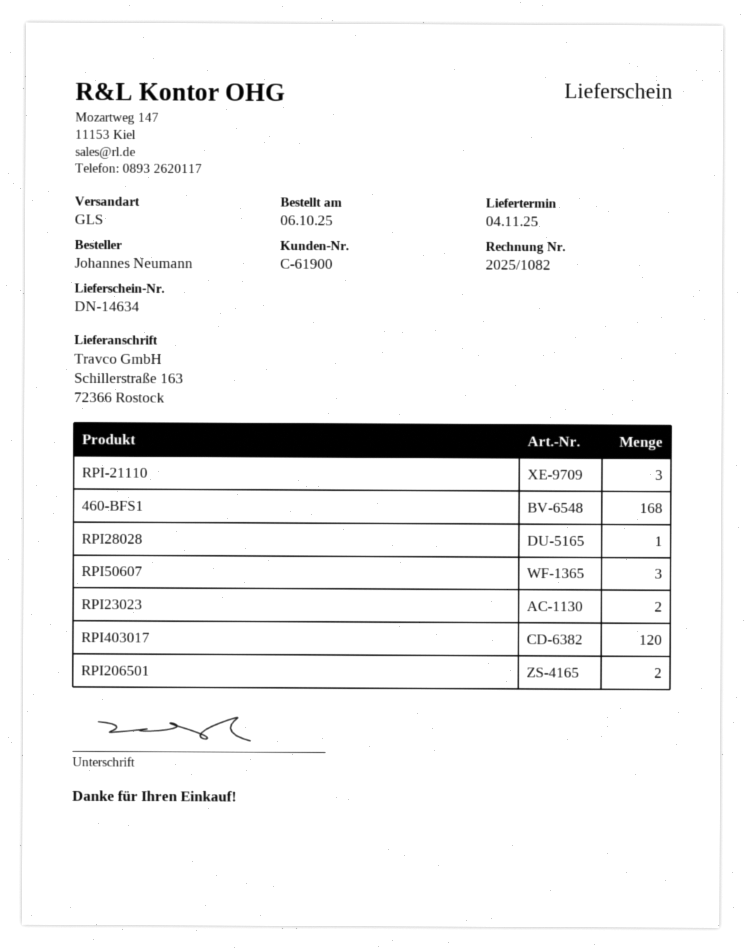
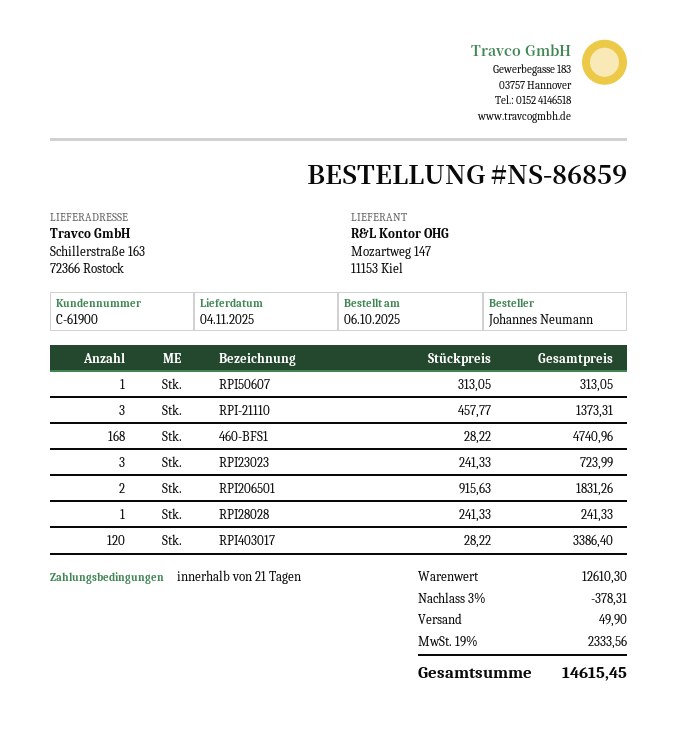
RPI50607: 3 -> 1
RPI23023: 2 -> 3

